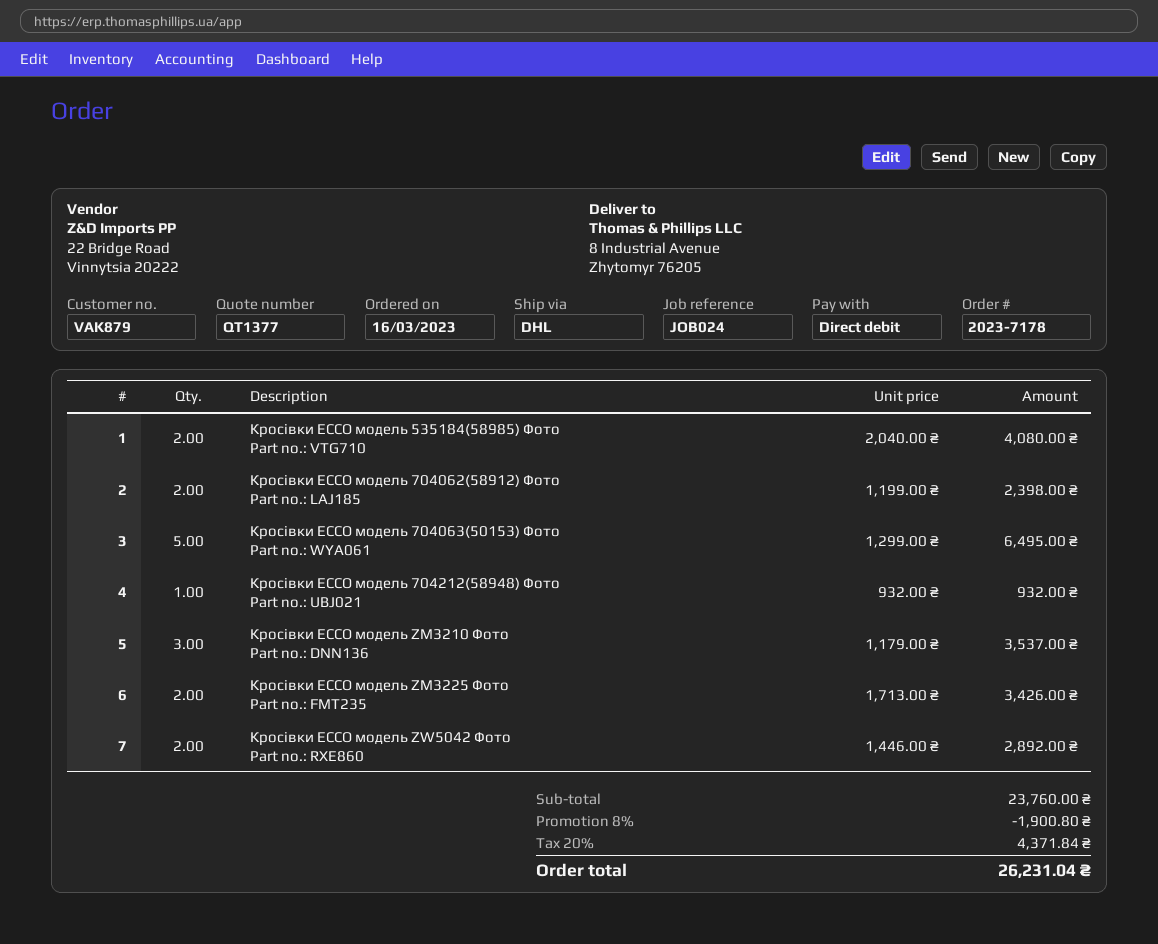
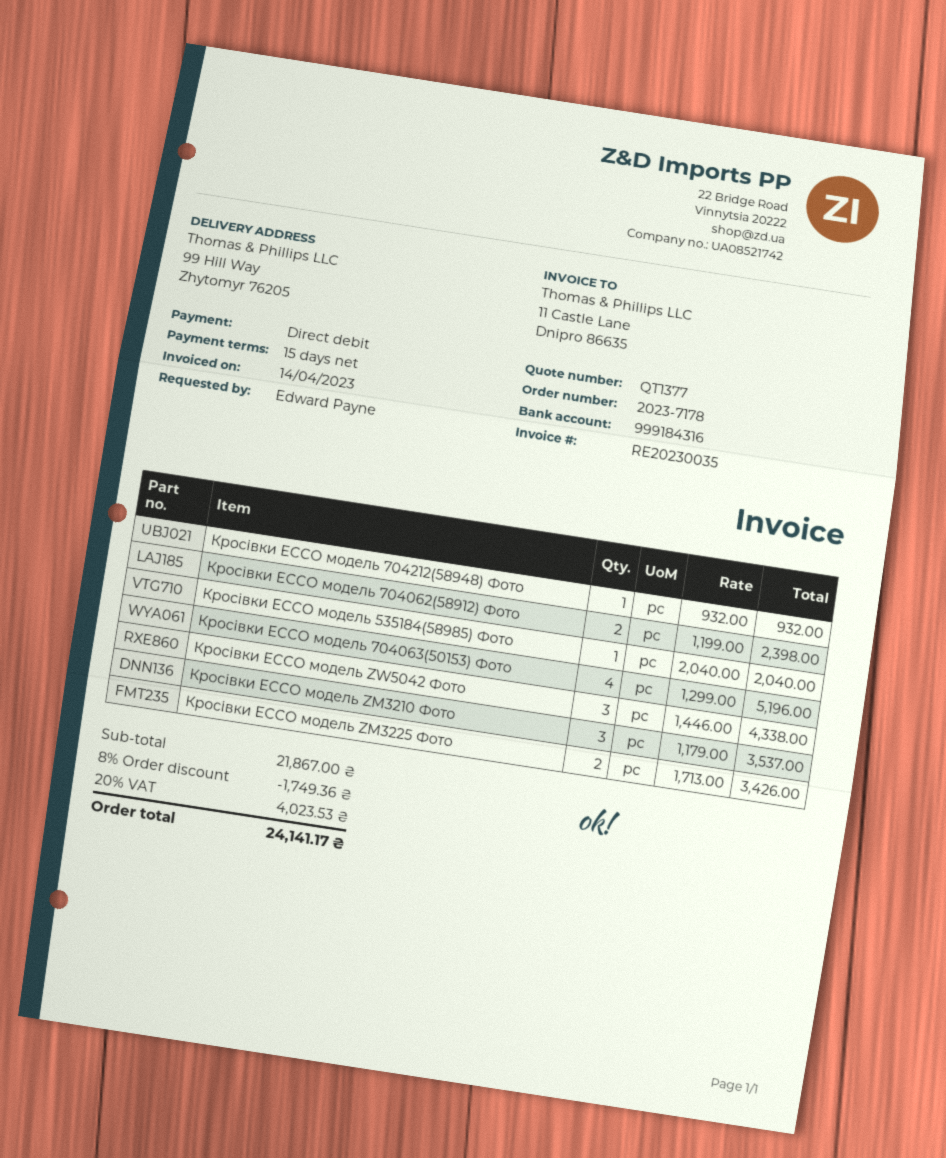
ship to: 8 Industrial Avenue, Zhytomyr 76205 -> 99 Hill Way, Zhytomyr 76205
Кросівки ECCO модель 535184(58985) Фото: 2 x 2040.00 = 4080.00 -> 1 x 2040.00 = 2040.00
Кросівки ECCO модель 704063(50153) Фото: 5 x 1299.00 = 6495.00 -> 4 x 1299.00 = 5196.00
Кросівки ECCO модель ZW5042 Фото: 2 x 1446.00 = 2892.00 -> 3 x 1446.00 = 4338.00
subtotal: 23760.00 -> 21867.00
discount: 8% = 1900.80 -> 8% = 1749.36
tax: 20% = 4371.84 -> 20% = 4023.53
total: 26231.04 -> 24141.17

